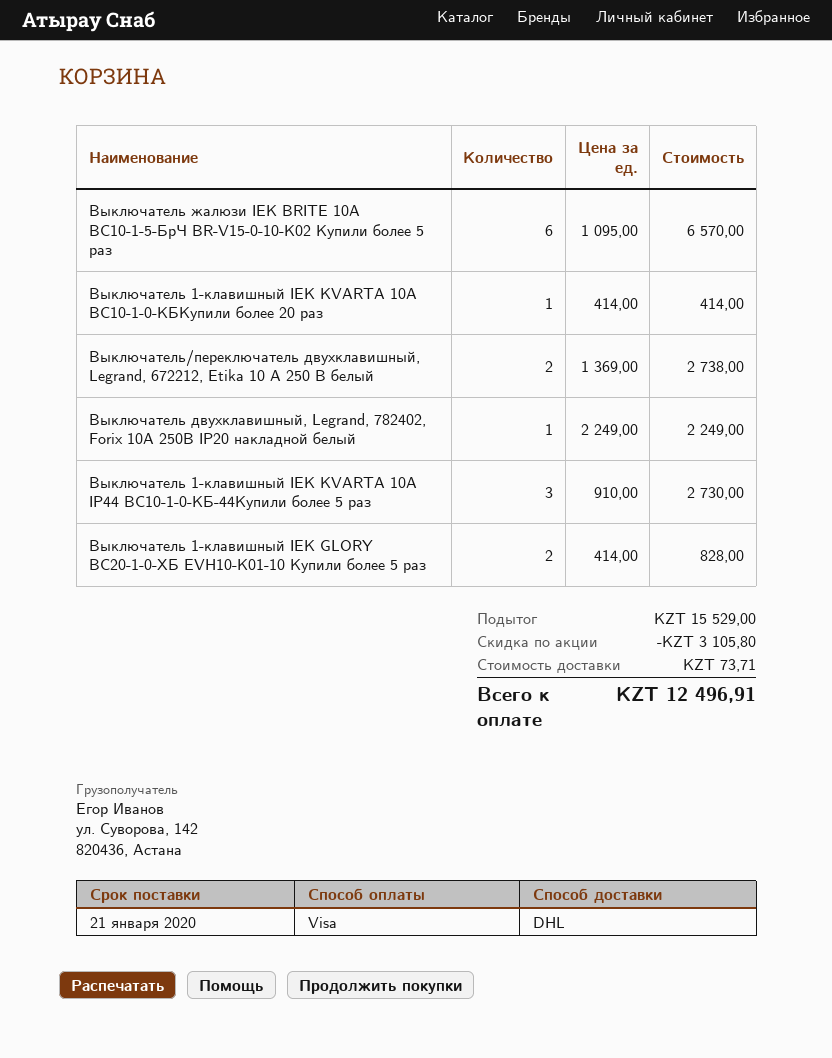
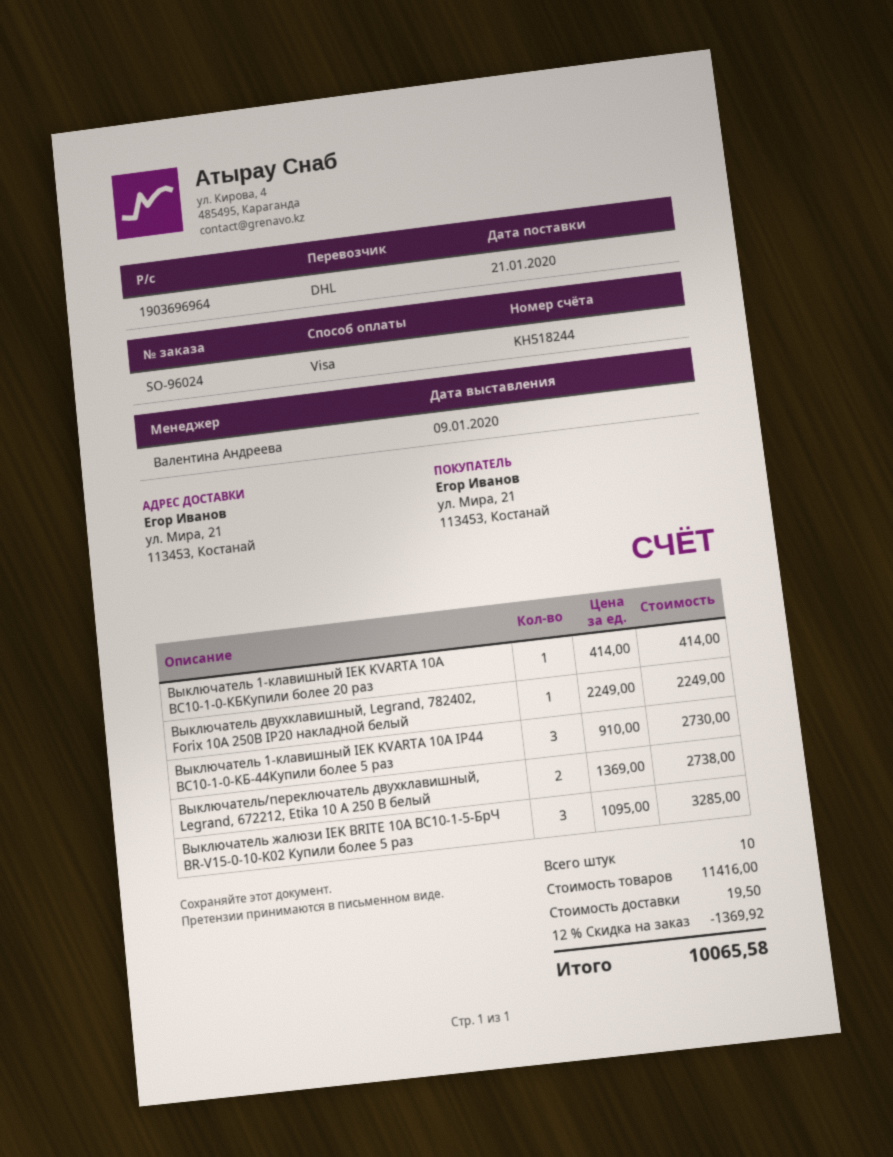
ship to: ул. Суворова, 142, 820436, Астана -> ул. Мира, 21, 113453, Костанай
Выключатель жалюзи IEK BRITE 10А ВС10-1-5-БрЧ BR-V15-0-10-K02 Купили более 5 раз: 6 x 1095.00 = 6570.00 -> 3 x 1095.00 = 3285.00
Выключатель 1-клавишный IEK GLORY ВС20-1-0-ХБ EVH10-K01-10 Купили более 5 раз: 2 x 414.00 = 828.00 -> none
subtotal: 15529.00 -> 11416.00
discount: 3105.80 -> 1369.92
shipping: 73.71 -> 19.50
total: 12496.91 -> 10065.58

